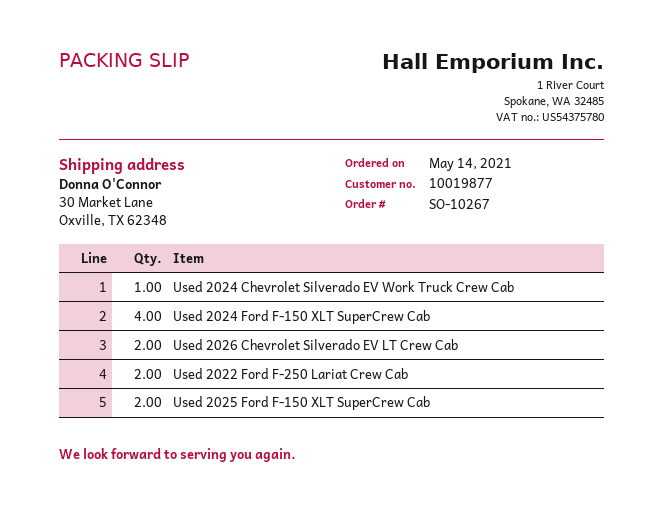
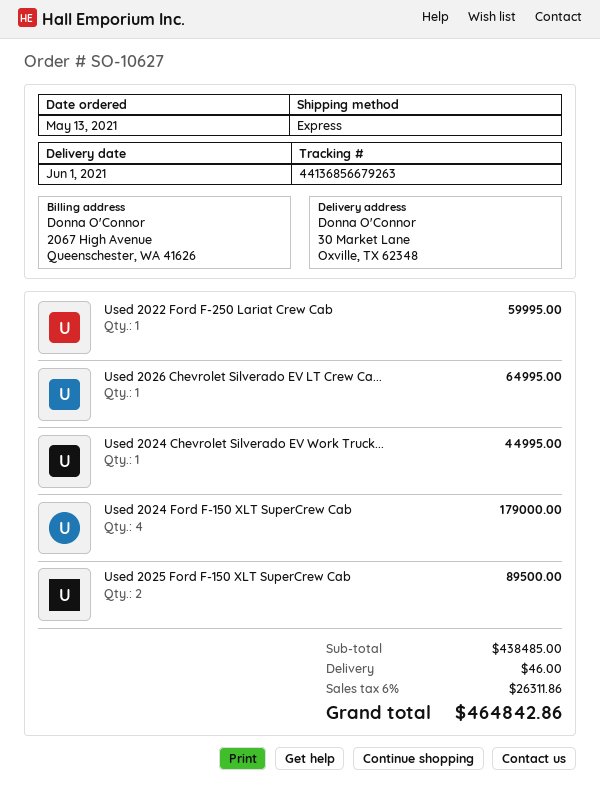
order number: SO-10267 -> SO-10627
order date: 2021-05-14 -> 2021-05-13
Used 2026 Chevrolet Silverado EV LT Crew Cab: 2 -> 1
Used 2022 Ford F-250 Lariat Crew Cab: 2 -> 1

